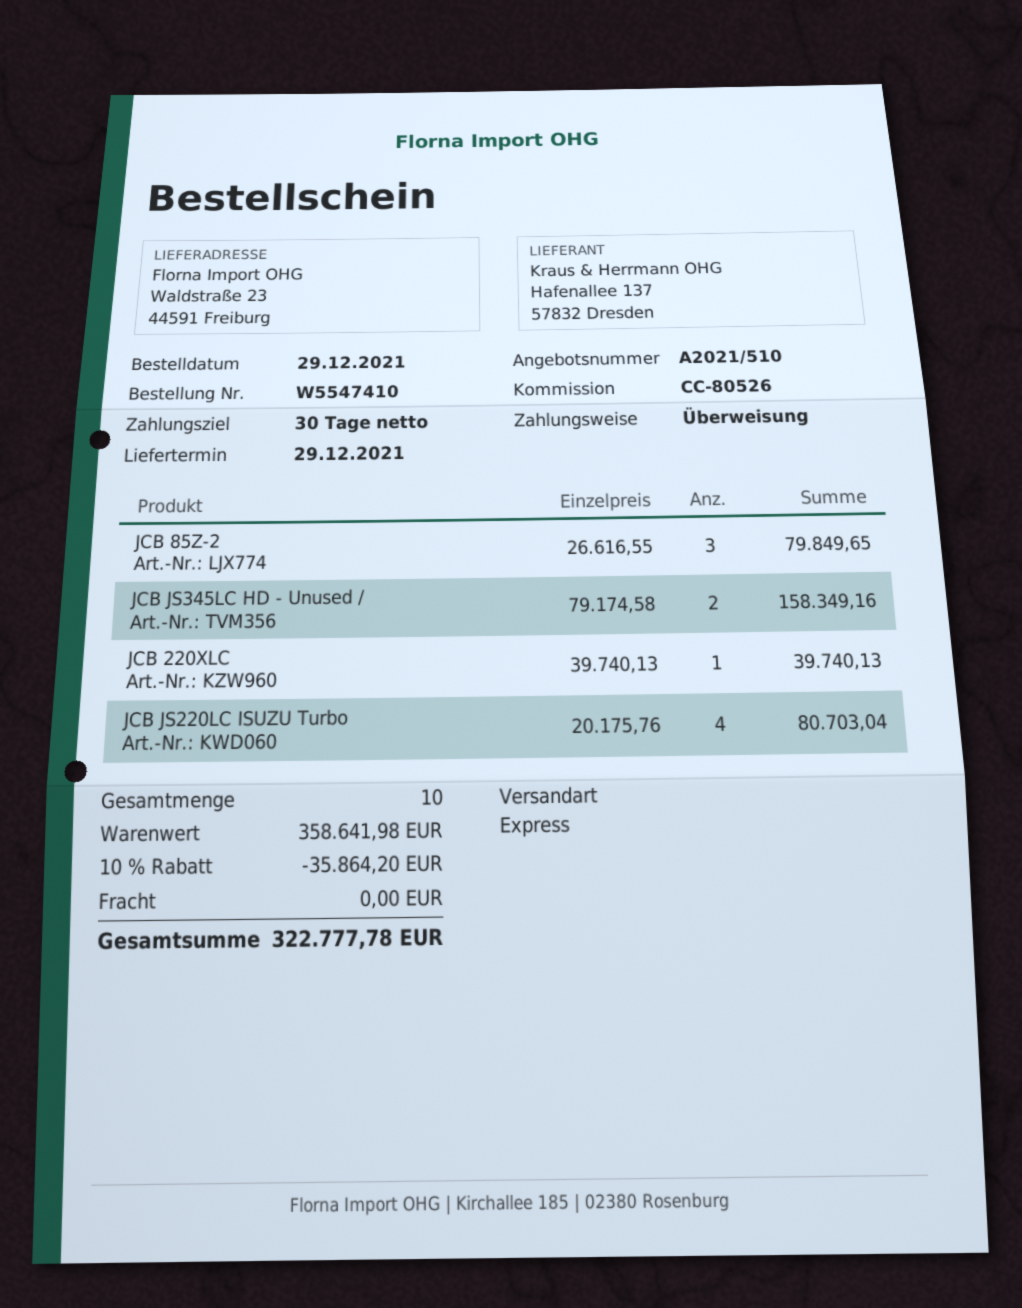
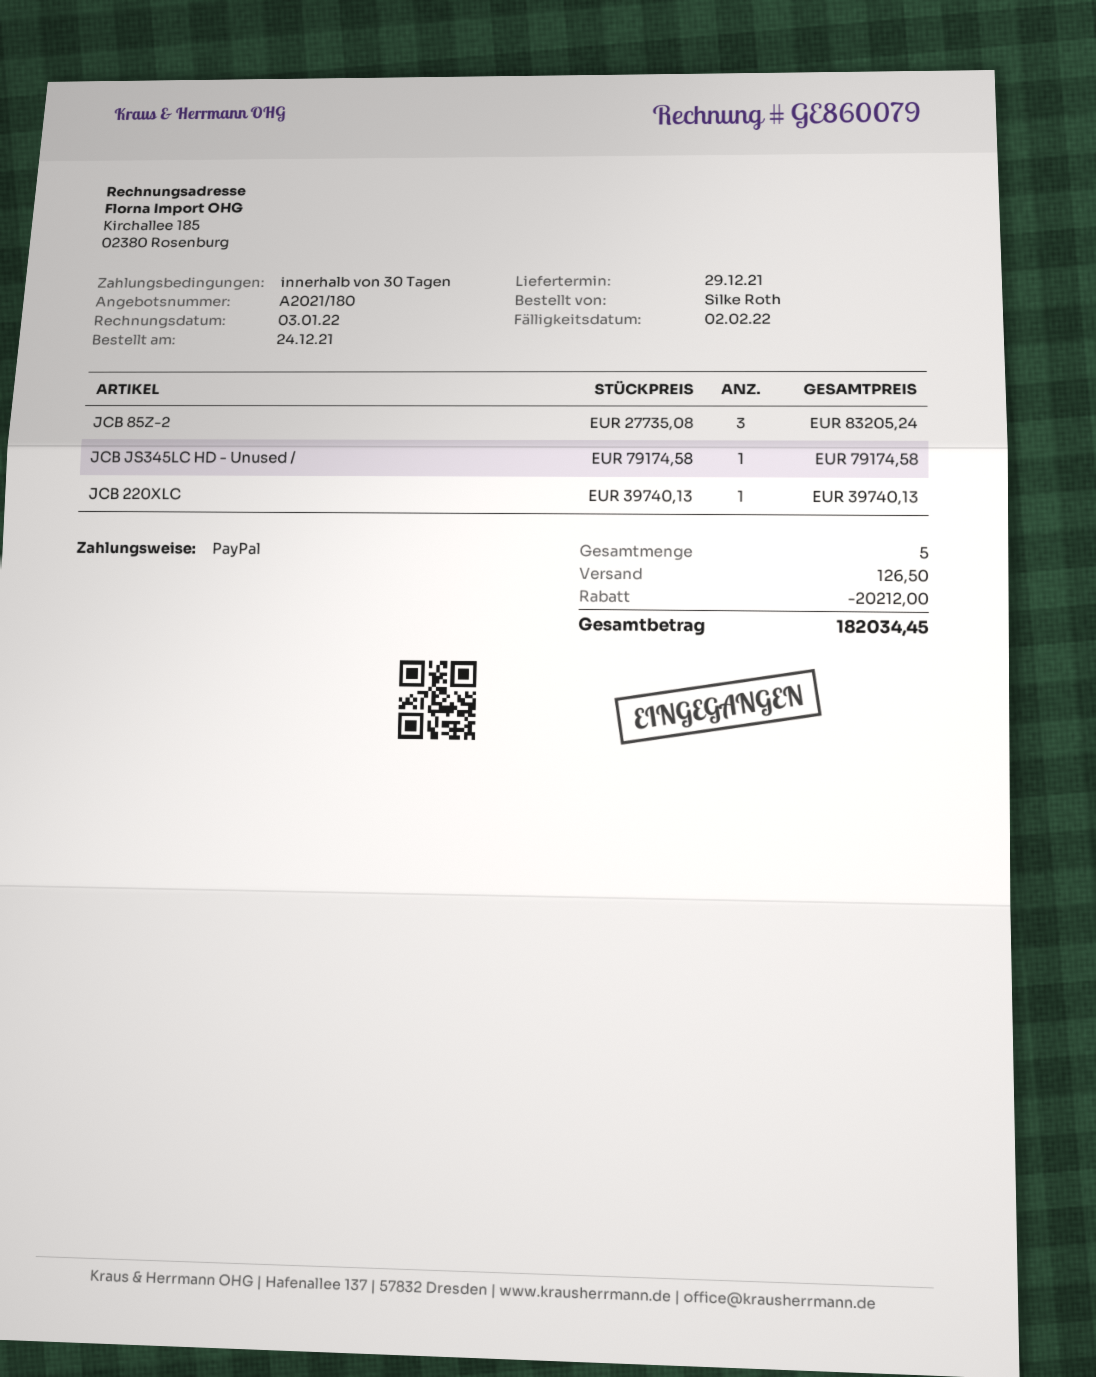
quote number: A2021/510 -> A2021/180
order date: 2021-12-29 -> 2021-12-24
payment method: bank transfer -> PayPal
JCB 85Z-2: 3 x 26616.55 = 79849.65 -> 3 x 27735.08 = 83205.24
JCB JS345LC HD - Unused /: 2 x 79174.58 = 158349.16 -> 1 x 79174.58 = 79174.58
JCB JS220LC ISUZU Turbo: 4 x 20175.76 = 80703.04 -> none
total quantity: 10 -> 5
discount: 35864.20 -> 20212.00
shipping: 0.00 -> 126.50
total: 322777.78 -> 182034.45

